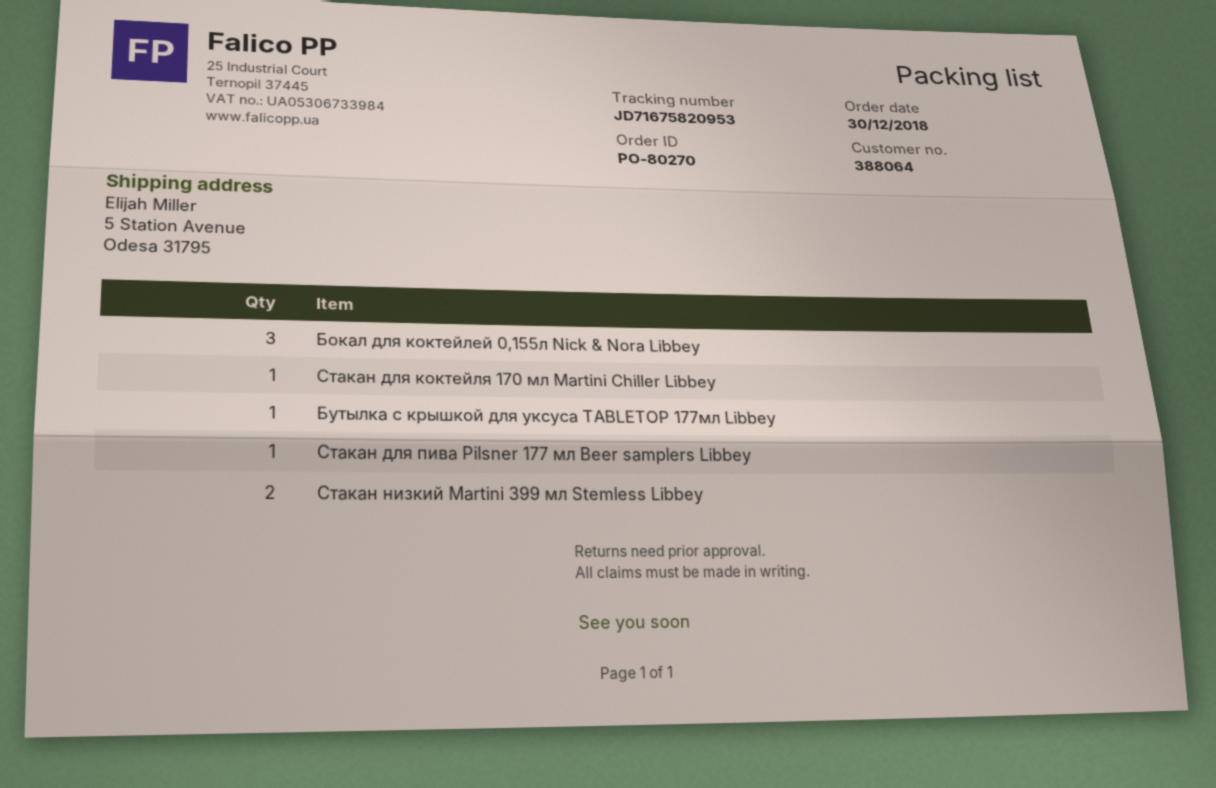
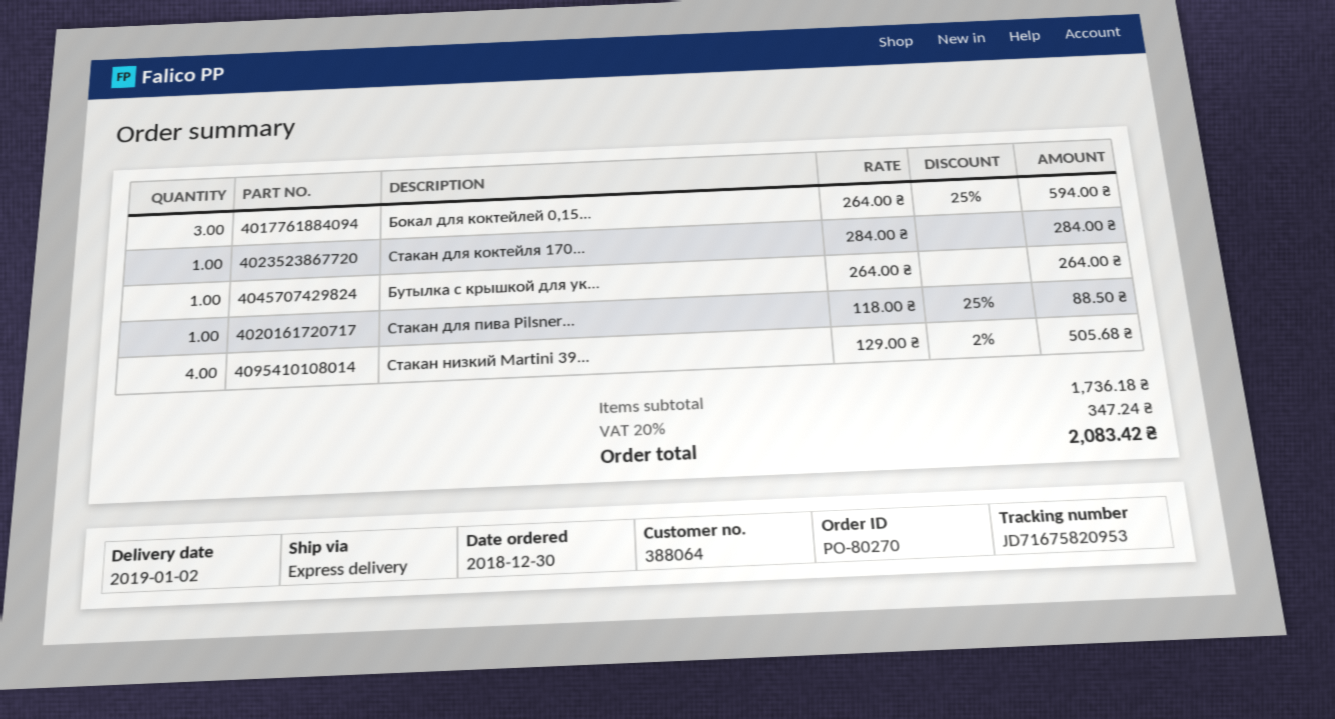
Стакан низкий Martini 399 мл Stemless Libbey: 2 -> 4

